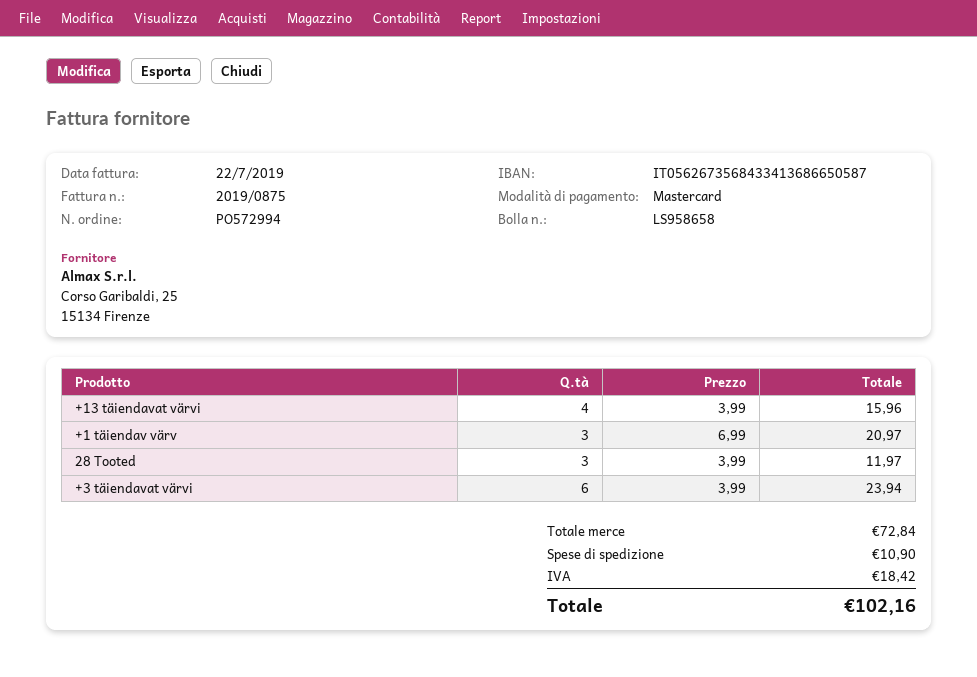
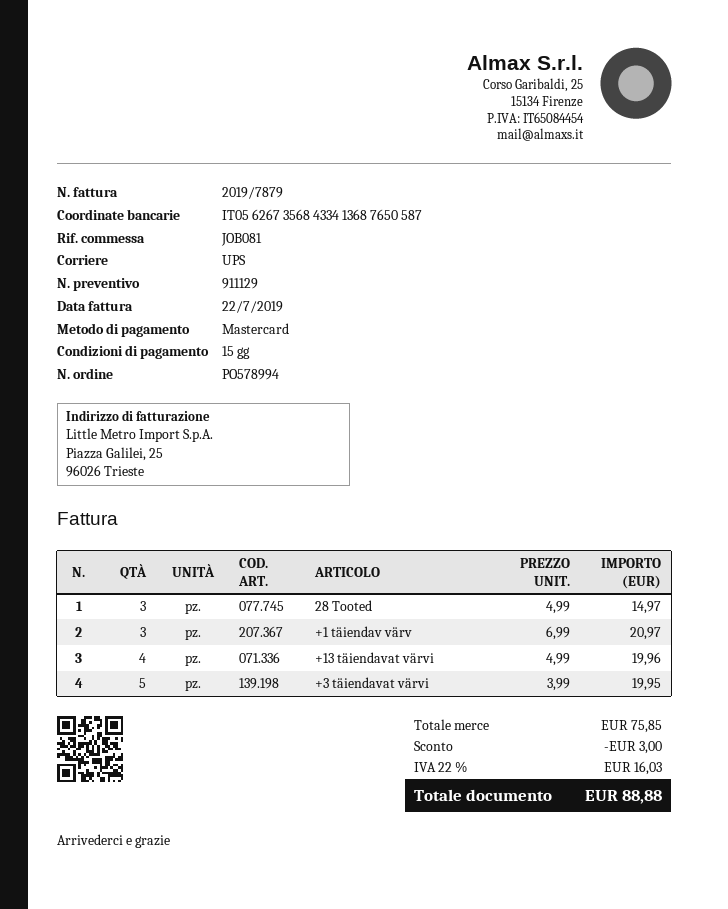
order number: PO572994 -> PO578994
invoice number: 2019/0875 -> 2019/7879
bank account: IT0562673568433413686650587 -> IT0562673568433413687650587
+13 täiendavat värvi: 4 x 3.99 = 15.96 -> 4 x 4.99 = 19.96
28 Tooted: 3 x 3.99 = 11.97 -> 3 x 4.99 = 14.97
+3 täiendavat värvi: 6 x 3.99 = 23.94 -> 5 x 3.99 = 19.95
subtotal: 72.84 -> 75.85
discount: none -> 3.00
shipping: 10.90 -> none
tax: 18.42 -> 16.03
total: 102.16 -> 88.88

